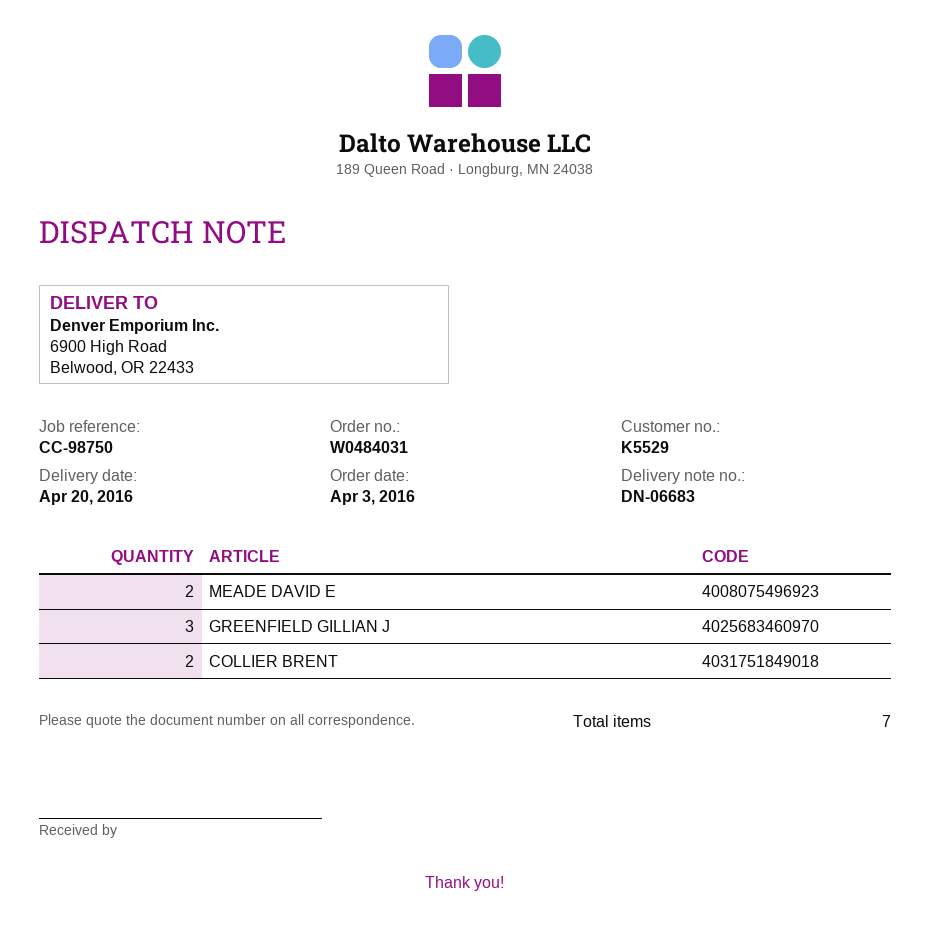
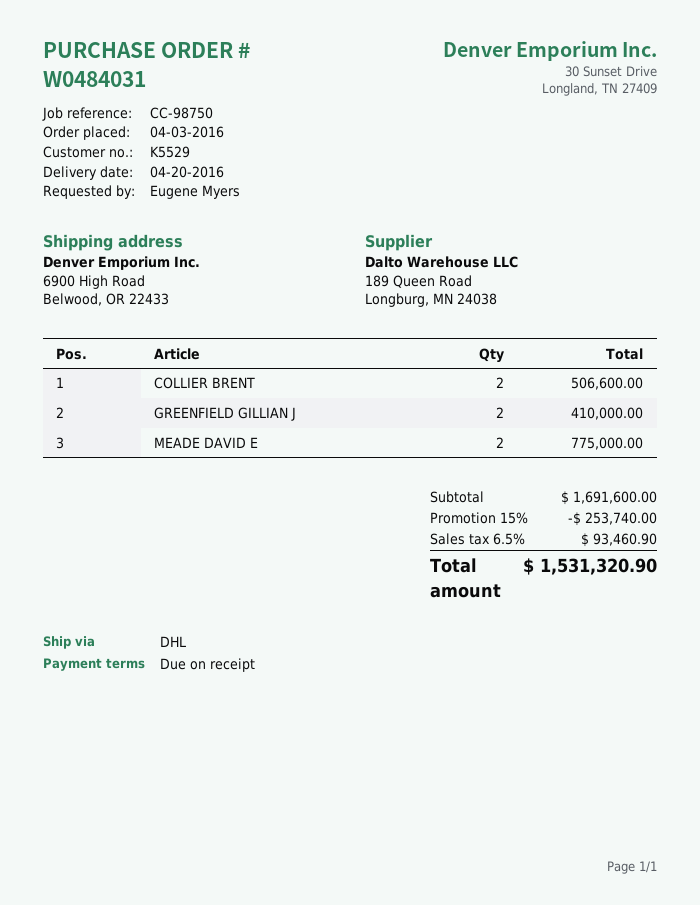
GREENFIELD GILLIAN J: 3 -> 2

